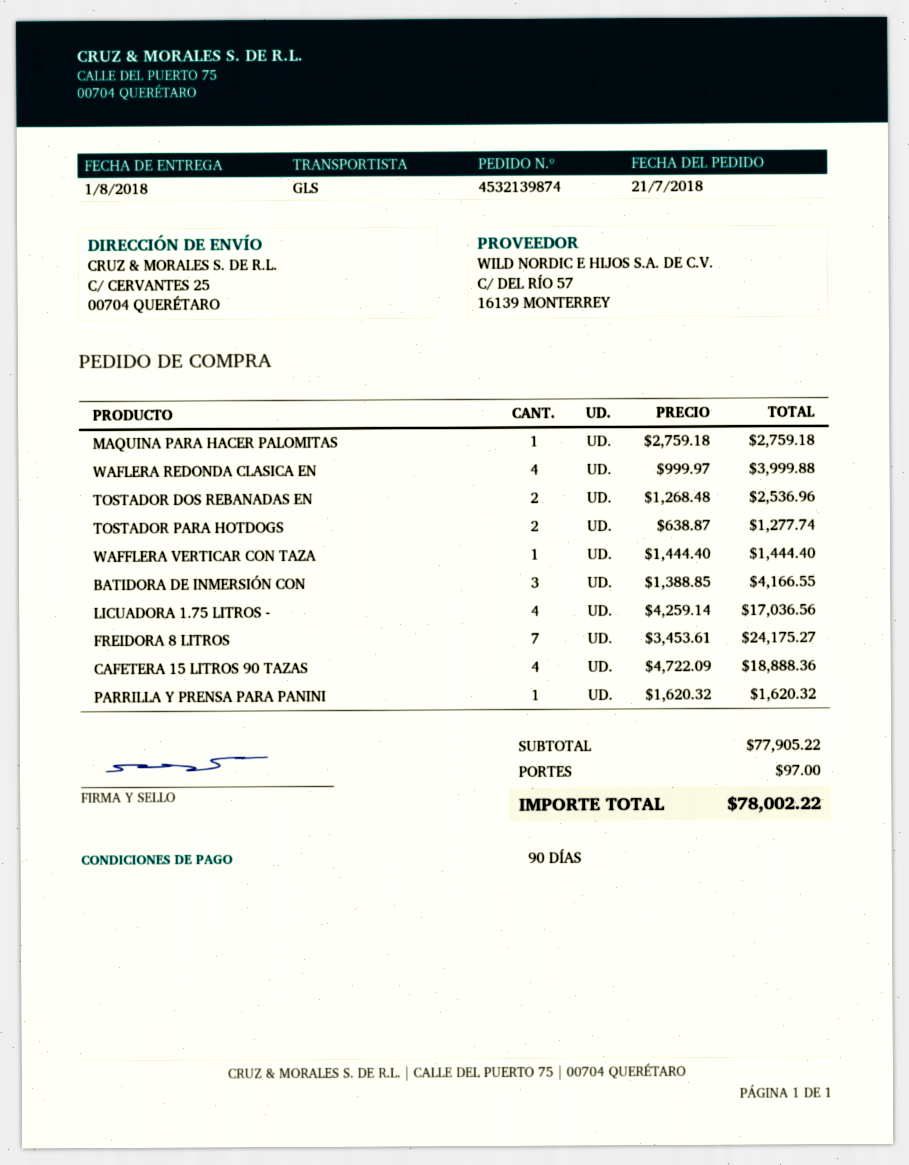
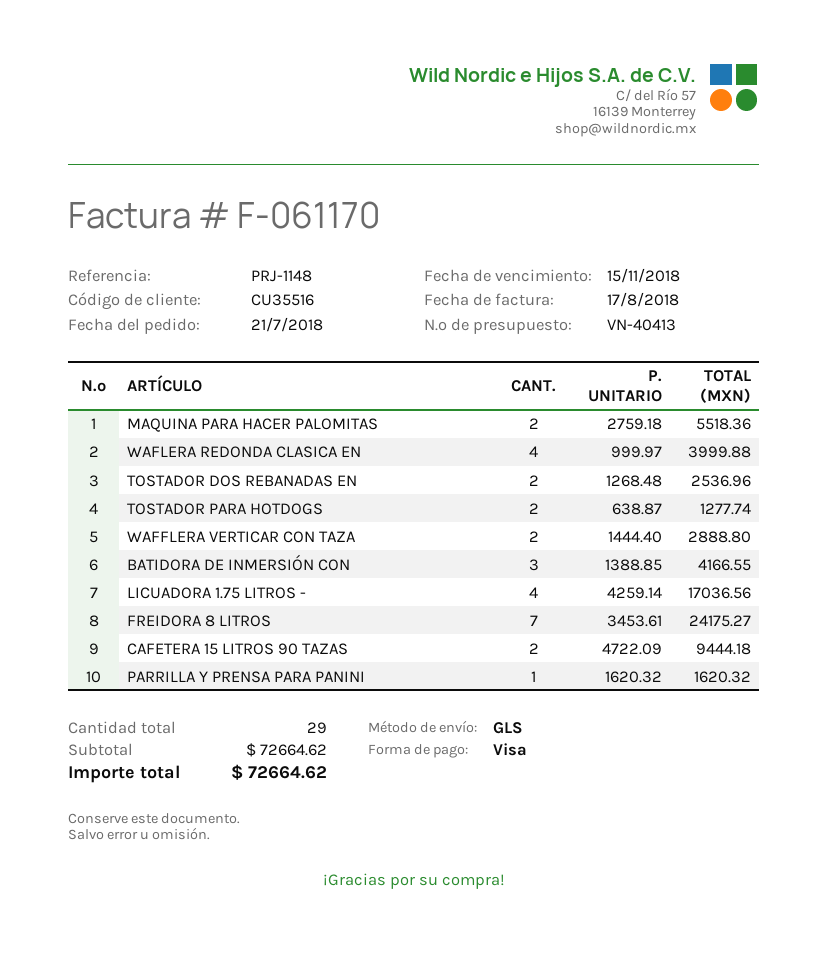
MAQUINA PARA HACER PALOMITAS: 1 x 2759.18 = 2759.18 -> 2 x 2759.18 = 5518.36
WAFFLERA VERTICAR CON TAZA: 1 x 1444.40 = 1444.40 -> 2 x 1444.40 = 2888.80
CAFETERA 15 LITROS 90 TAZAS: 4 x 4722.09 = 18888.36 -> 2 x 4722.09 = 9444.18
subtotal: 77905.22 -> 72664.62
shipping: 97.00 -> none
total: 78002.22 -> 72664.62

